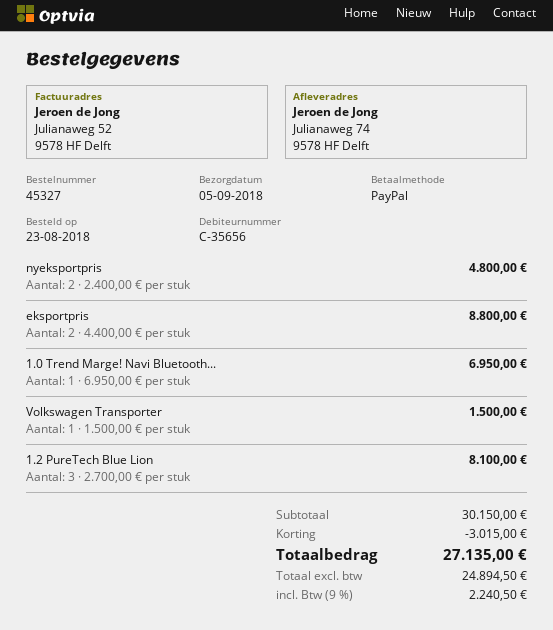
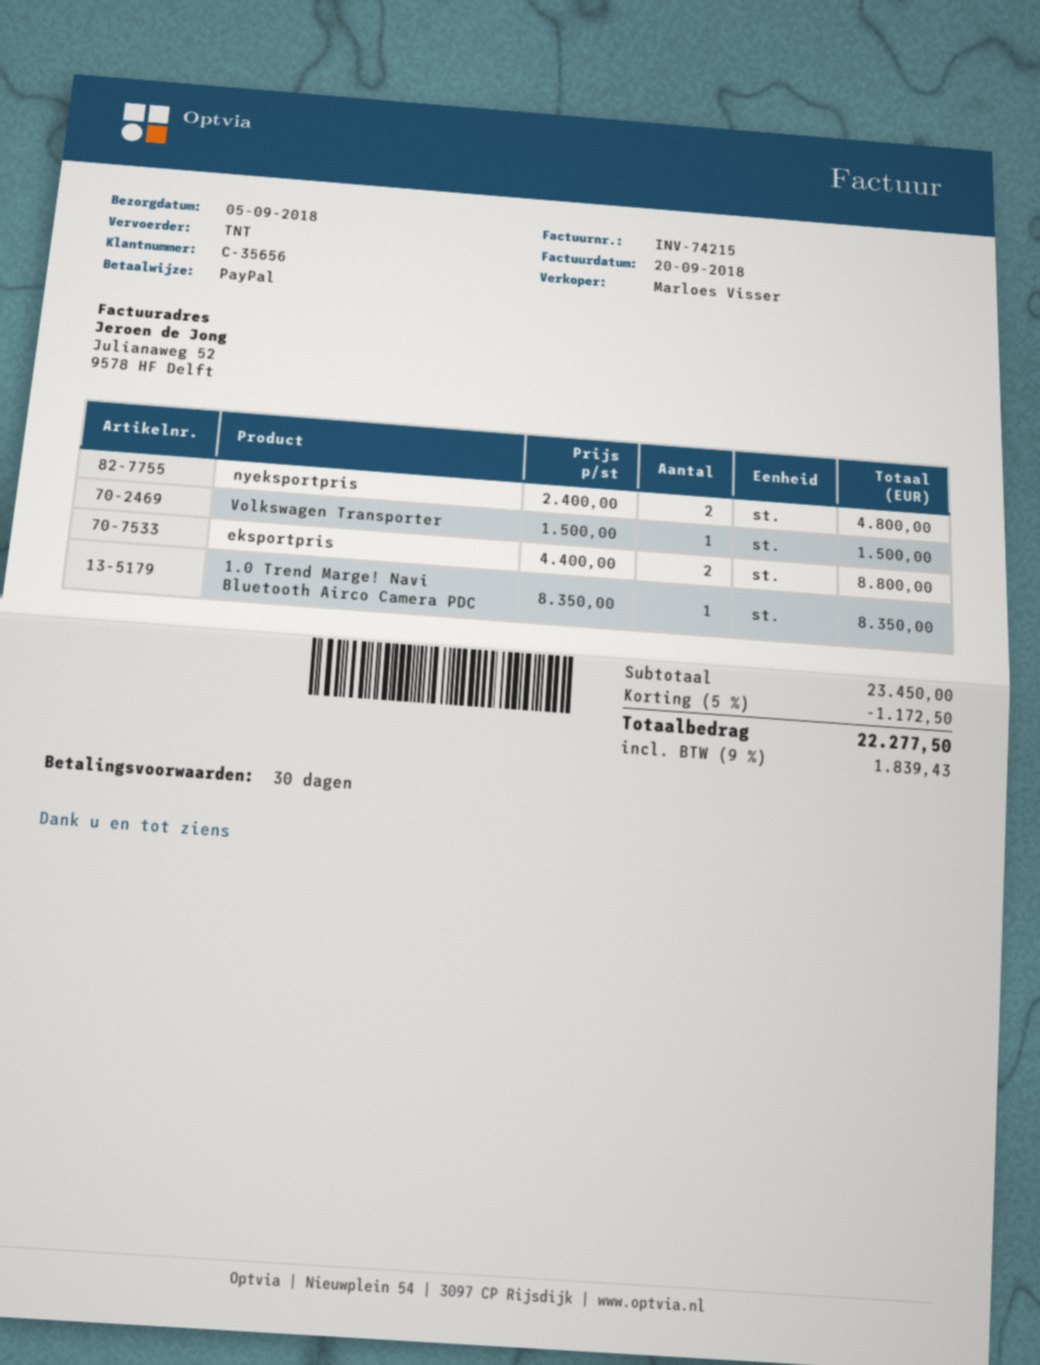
1.0 Trend Marge! Navi Bluetooth...: 1 x 6950.00 = 6950.00 -> 1 x 8350.00 = 8350.00
1.2 PureTech Blue Lion: 3 x 2700.00 = 8100.00 -> none
subtotal: 30150.00 -> 23450.00
discount: 3015.00 -> 1172.50
tax: 9% = 2240.50 -> 9% = 1839.43
total: 27135.00 -> 22277.50

